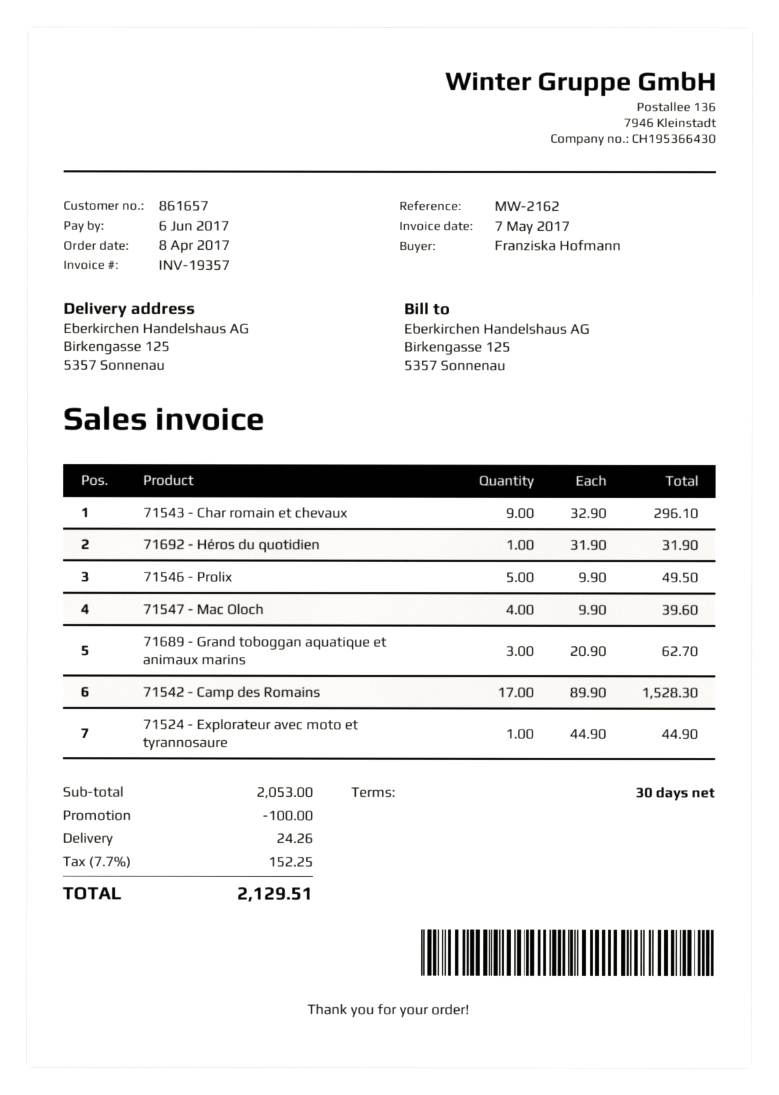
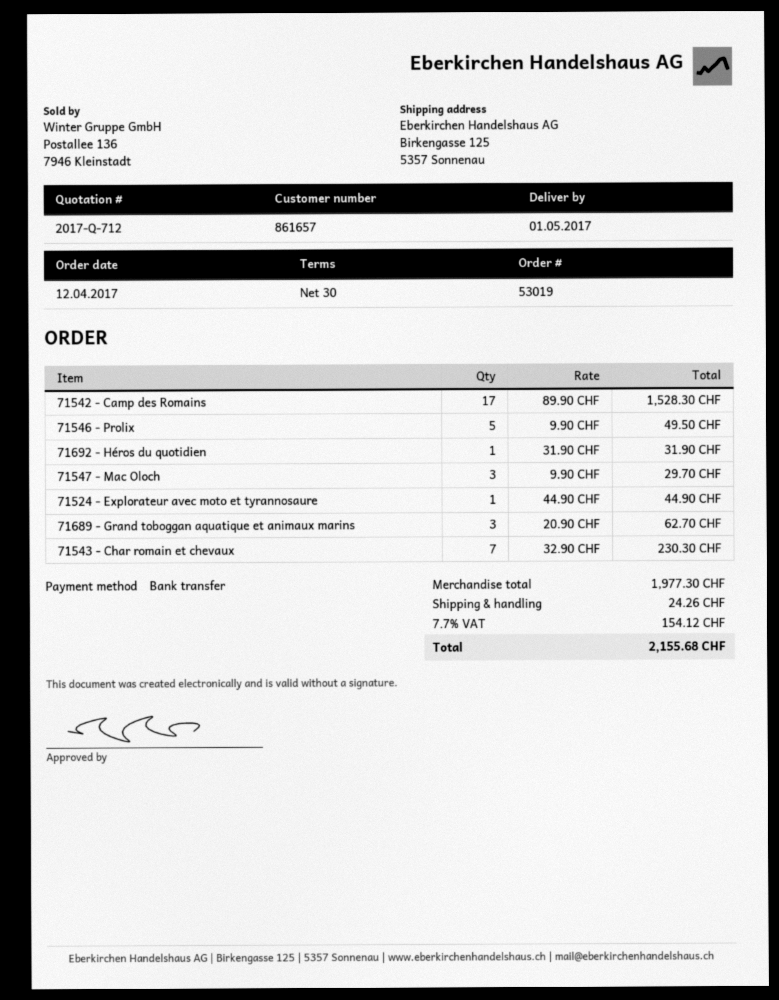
order date: 2017-04-08 -> 2017-04-12
71543 - Char romain et chevaux: 9 x 32.90 = 296.10 -> 7 x 32.90 = 230.30
71547 - Mac Oloch: 4 x 9.90 = 39.60 -> 3 x 9.90 = 29.70
subtotal: 2053.00 -> 1977.30
discount: 100.00 -> none
tax: 7.7% = 152.25 -> 7.7% = 154.12
total: 2129.51 -> 2155.68

